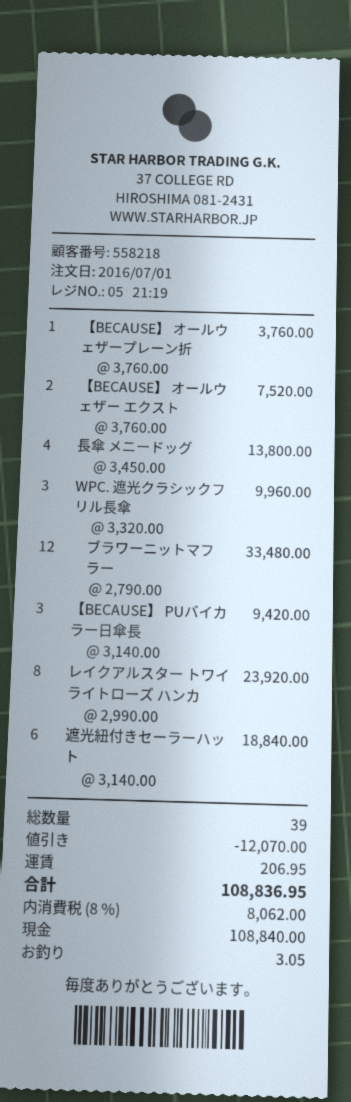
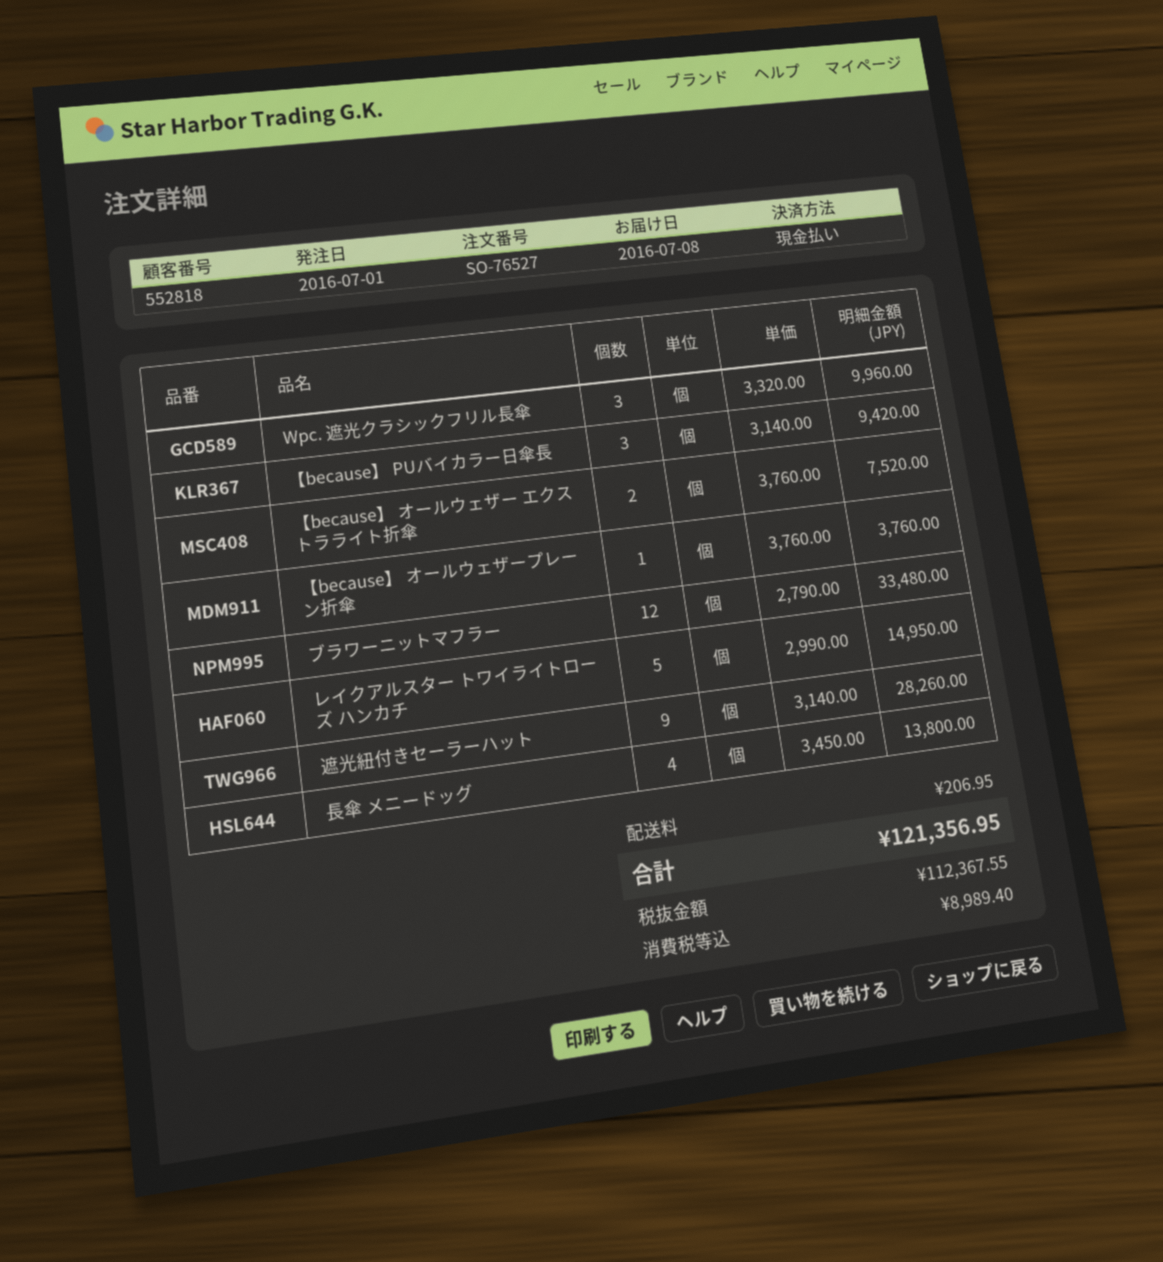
customer number: 558218 -> 552818
レイクアルスター トワイライトローズ ハンカ: 8 x 2990.00 = 23920.00 -> 5 x 2990.00 = 14950.00
遮光紐付きセーラーハット: 6 x 3140.00 = 18840.00 -> 9 x 3140.00 = 28260.00
discount: 12070.00 -> none
tax: 8062.00 -> 8989.40
total: 108836.95 -> 121356.95

